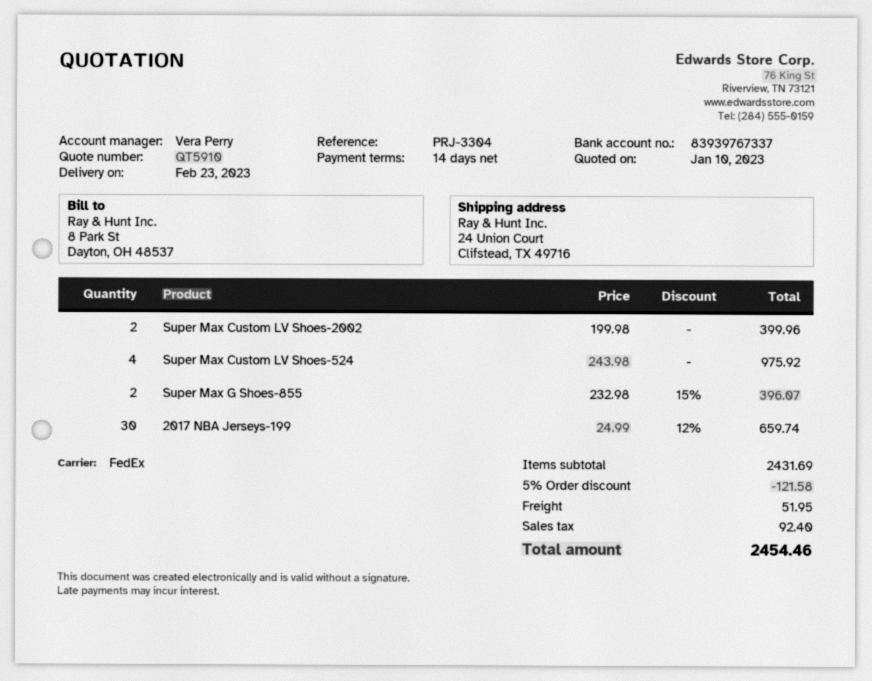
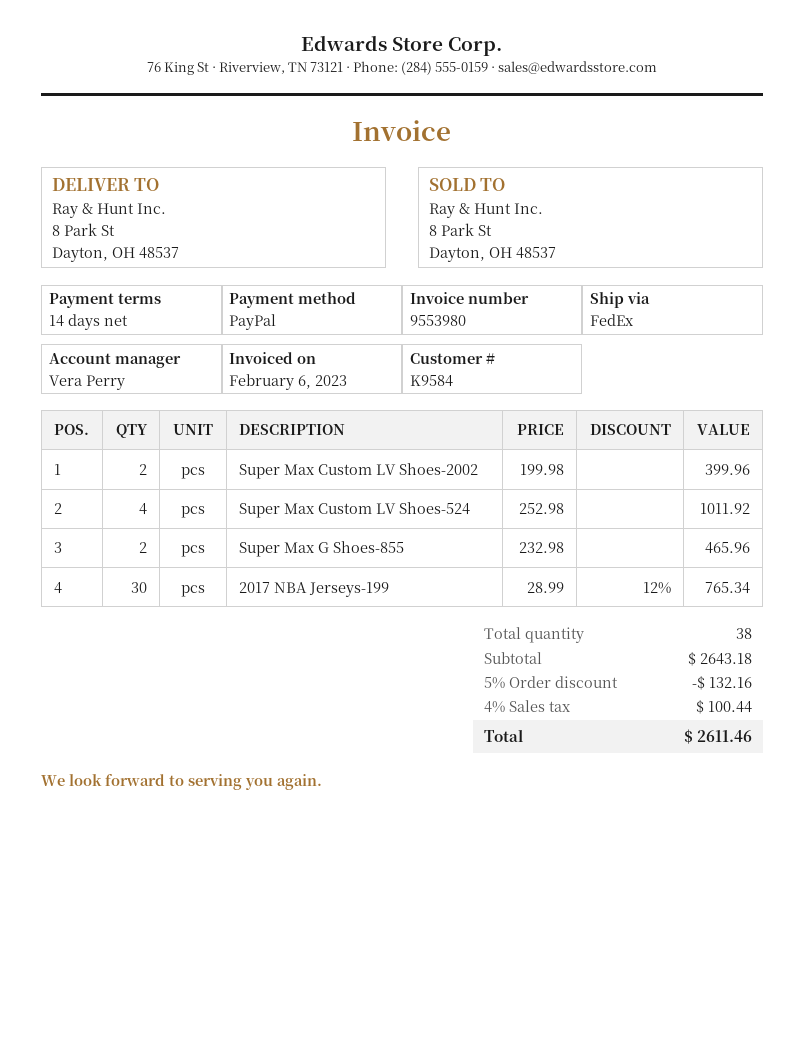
ship to: 24 Union Court, Clifstead, TX 49716 -> 8 Park St, Dayton, OH 48537
Super Max Custom LV Shoes-524: 4 x 243.98 = 975.92 -> 4 x 252.98 = 1011.92
Super Max G Shoes-855: 2 x 232.98 - 15% = 396.07 -> 2 x 232.98 = 465.96
2017 NBA Jerseys-199: 30 x 24.99 - 12% = 659.74 -> 30 x 28.99 - 12% = 765.34
subtotal: 2431.69 -> 2643.18
discount: 5% = 121.58 -> 5% = 132.16
shipping: 51.95 -> none
tax: 92.40 -> 100.44
total: 2454.46 -> 2611.46

